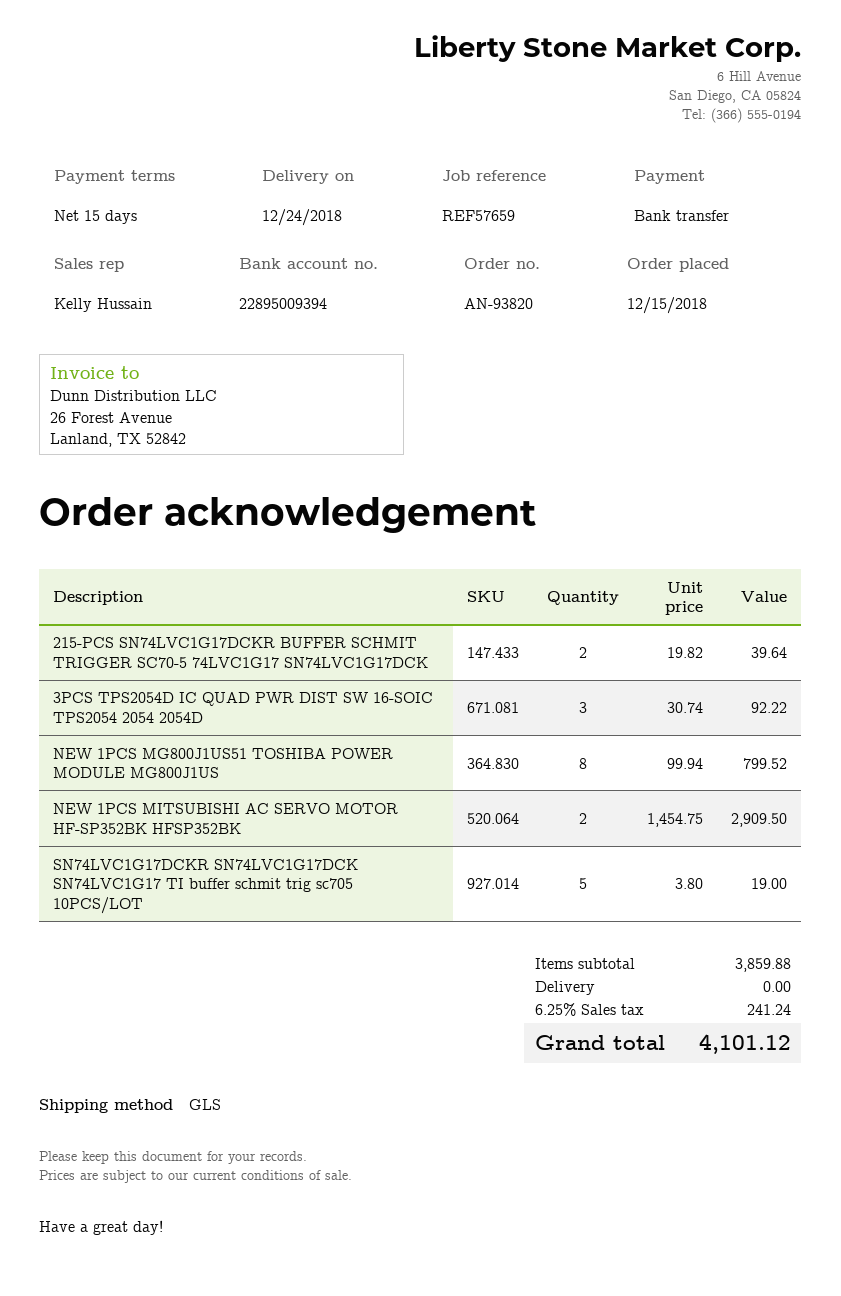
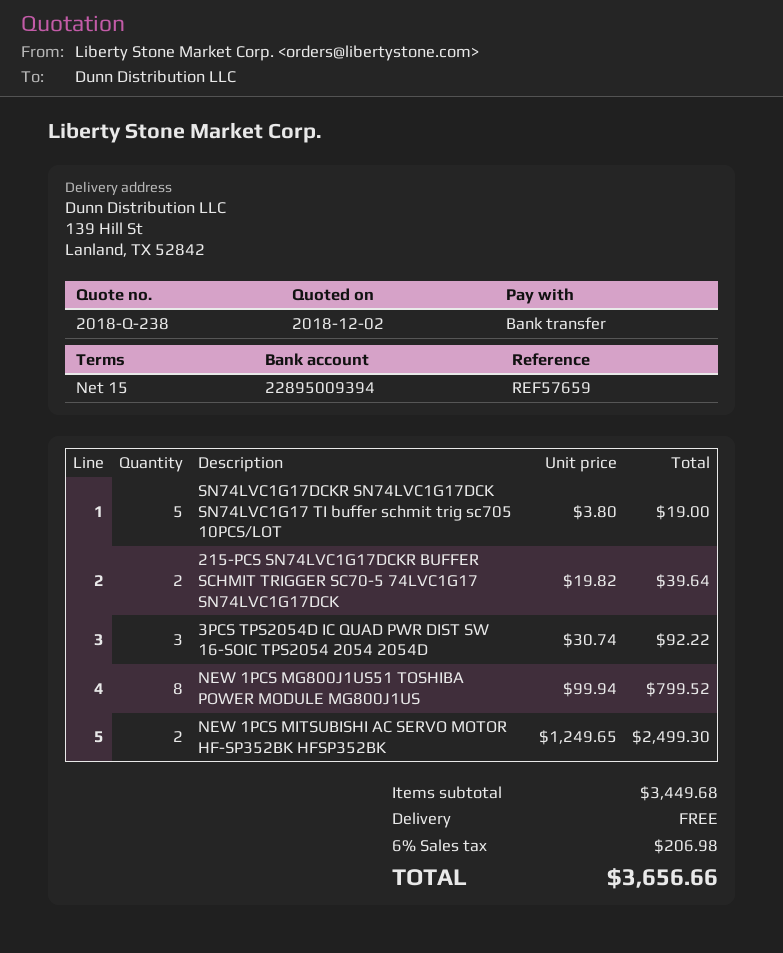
NEW 1PCS MITSUBISHI AC SERVO MOTOR HF-SP352BK HFSP352BK: 2 x 1454.75 = 2909.50 -> 2 x 1249.65 = 2499.30
subtotal: 3859.88 -> 3449.68
tax: 6.25% = 241.24 -> 6% = 206.98
total: 4101.12 -> 3656.66

